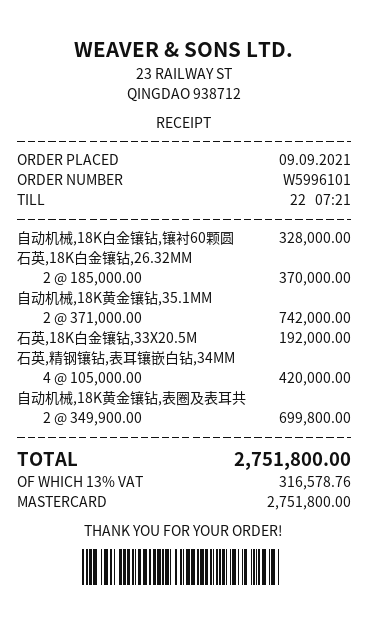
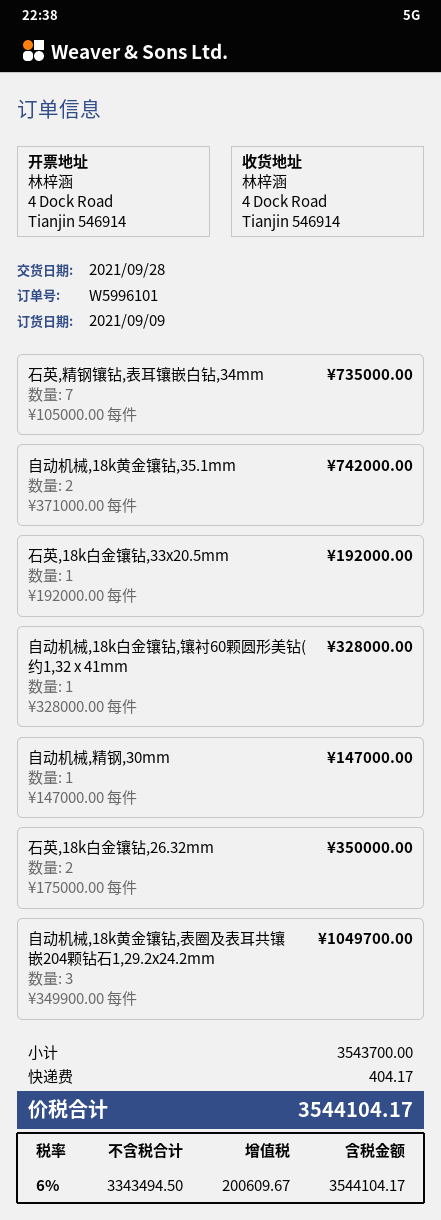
石英,18K白金镶钻,26.32MM: 2 x 185000.00 = 370000.00 -> 2 x 175000.00 = 350000.00
石英,精钢镶钻,表耳镶嵌白钻,34MM: 4 x 105000.00 = 420000.00 -> 7 x 105000.00 = 735000.00
自动机械,18K黄金镶钻,表圈及表耳共: 2 x 349900.00 = 699800.00 -> 3 x 349900.00 = 1049700.00
自动机械,精钢,30mm: none -> 1 x 147000.00 = 147000.00
shipping: none -> 404.17
tax: 13% = 316578.76 -> 6% = 200609.67
total: 2751800.00 -> 3544104.17

